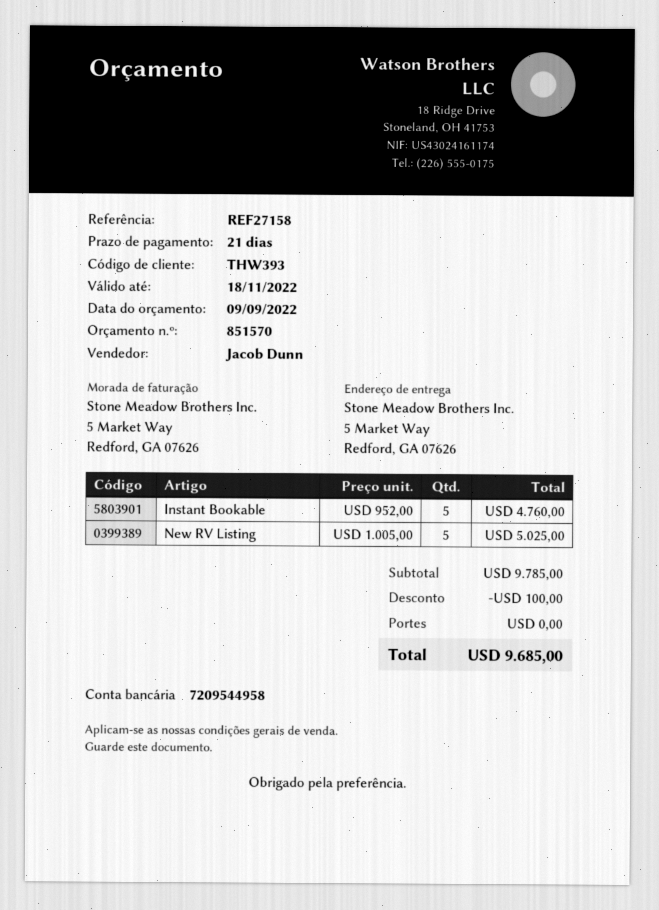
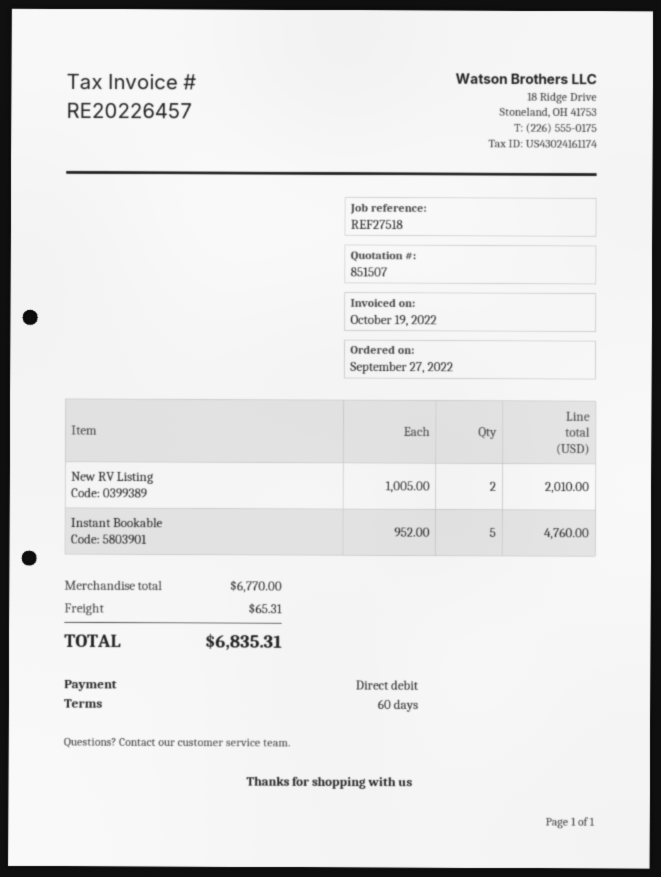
quote number: 851570 -> 851507
payment terms: 21 days -> 60 days
reference: REF27158 -> REF27518
New RV Listing: 5 x 1005.00 = 5025.00 -> 2 x 1005.00 = 2010.00
subtotal: 9785.00 -> 6770.00
discount: 100.00 -> none
shipping: 0.00 -> 65.31
total: 9685.00 -> 6835.31

